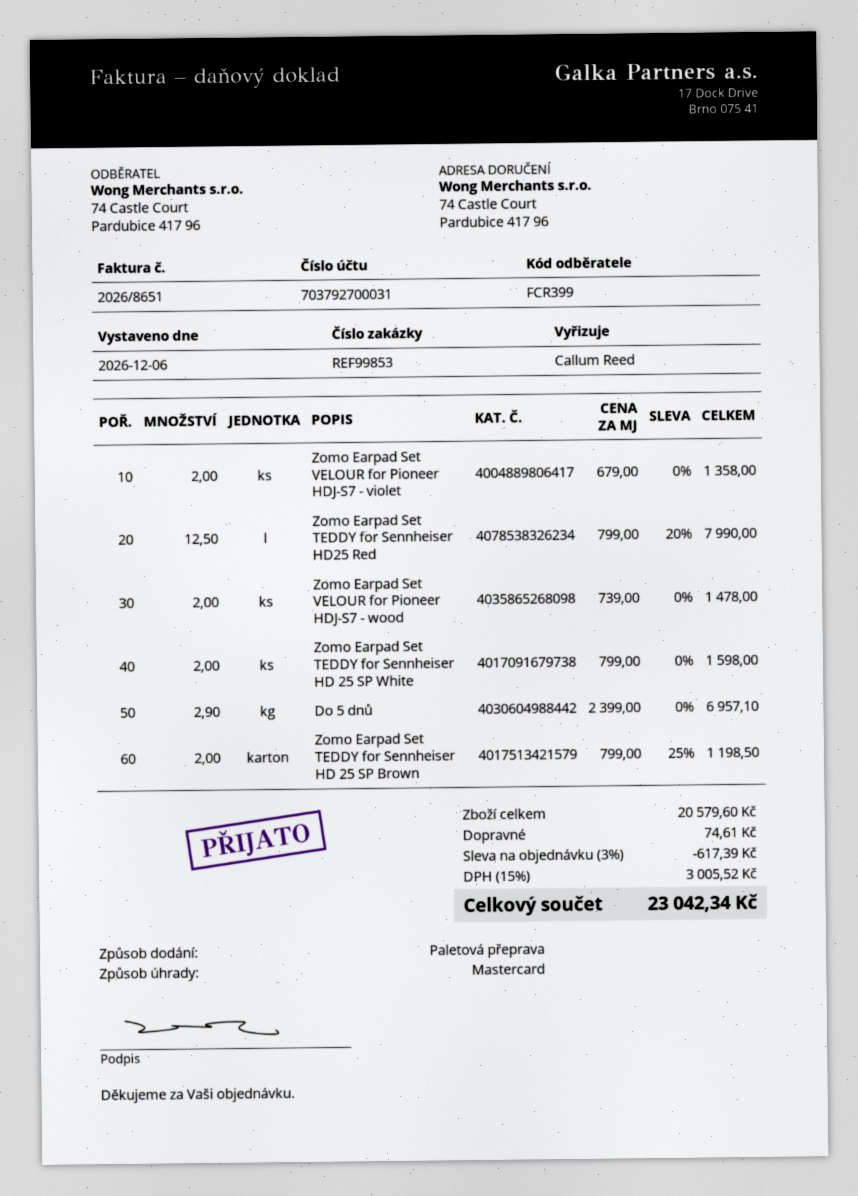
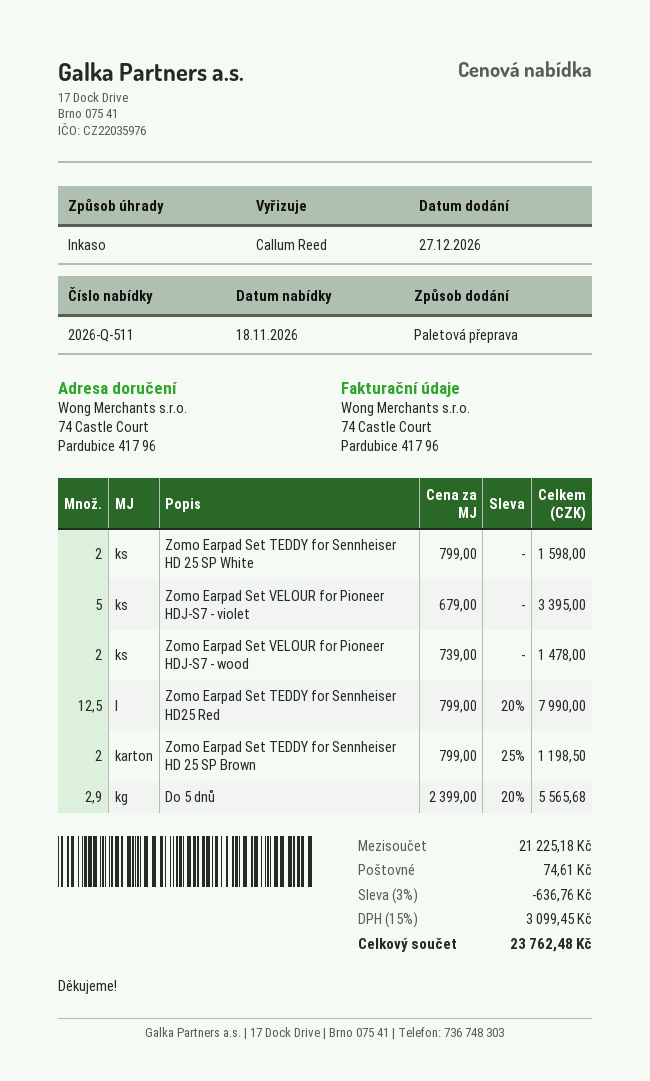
payment method: Mastercard -> direct debit
Zomo Earpad Set VELOUR for Pioneer HDJ-S7 - violet: 2 x 679.00 = 1358.00 -> 5 x 679.00 = 3395.00
Do 5 dnů: 2.9 x 2399.00 = 6957.10 -> 2.9 x 2399.00 - 20% = 5565.68
subtotal: 20579.60 -> 21225.18
discount: 3% = 617.39 -> 3% = 636.76
tax: 15% = 3005.52 -> 15% = 3099.45
total: 23042.34 -> 23762.48

